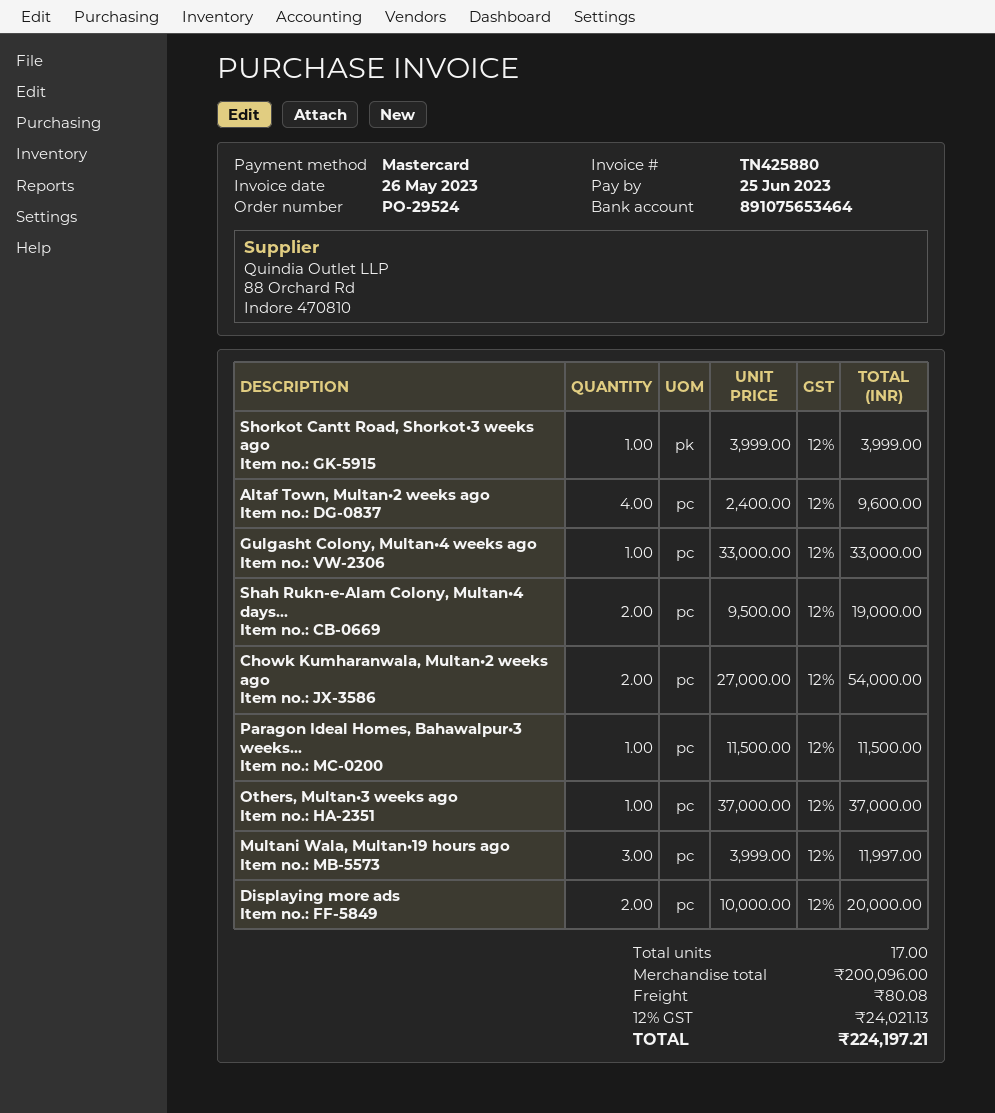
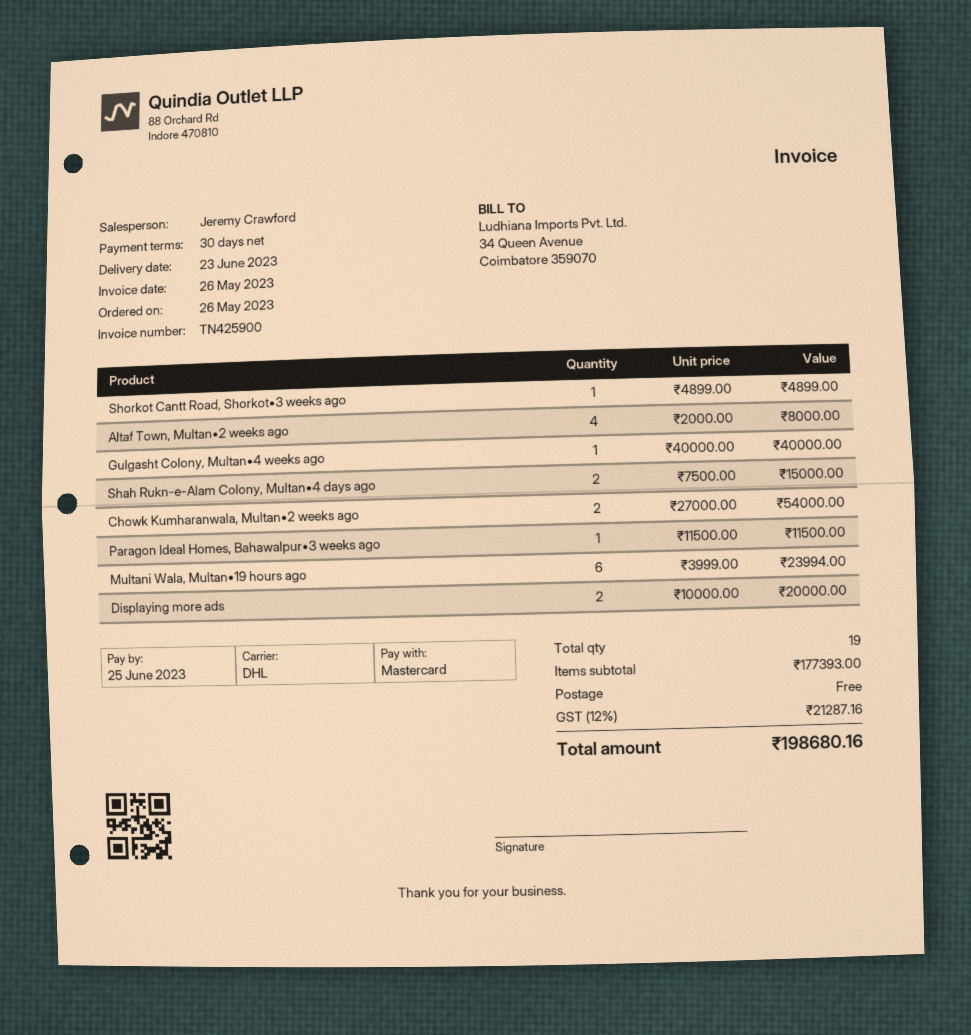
invoice number: TN425880 -> TN425900
Shorkot Cantt Road, Shorkot•3 weeks ago: 1 x 3999.00 = 3999.00 -> 1 x 4899.00 = 4899.00
Altaf Town, Multan•2 weeks ago: 4 x 2400.00 = 9600.00 -> 4 x 2000.00 = 8000.00
Gulgasht Colony, Multan•4 weeks ago: 1 x 33000.00 = 33000.00 -> 1 x 40000.00 = 40000.00
Shah Rukn-e-Alam Colony, Multan•4 days...: 2 x 9500.00 = 19000.00 -> 2 x 7500.00 = 15000.00
Others, Multan•3 weeks ago: 1 x 37000.00 = 37000.00 -> none
Multani Wala, Multan•19 hours ago: 3 x 3999.00 = 11997.00 -> 6 x 3999.00 = 23994.00
total quantity: 17 -> 19
subtotal: 200096.00 -> 177393.00
shipping: 80.08 -> 0.00
tax: 12% = 24021.13 -> 12% = 21287.16
total: 224197.21 -> 198680.16

